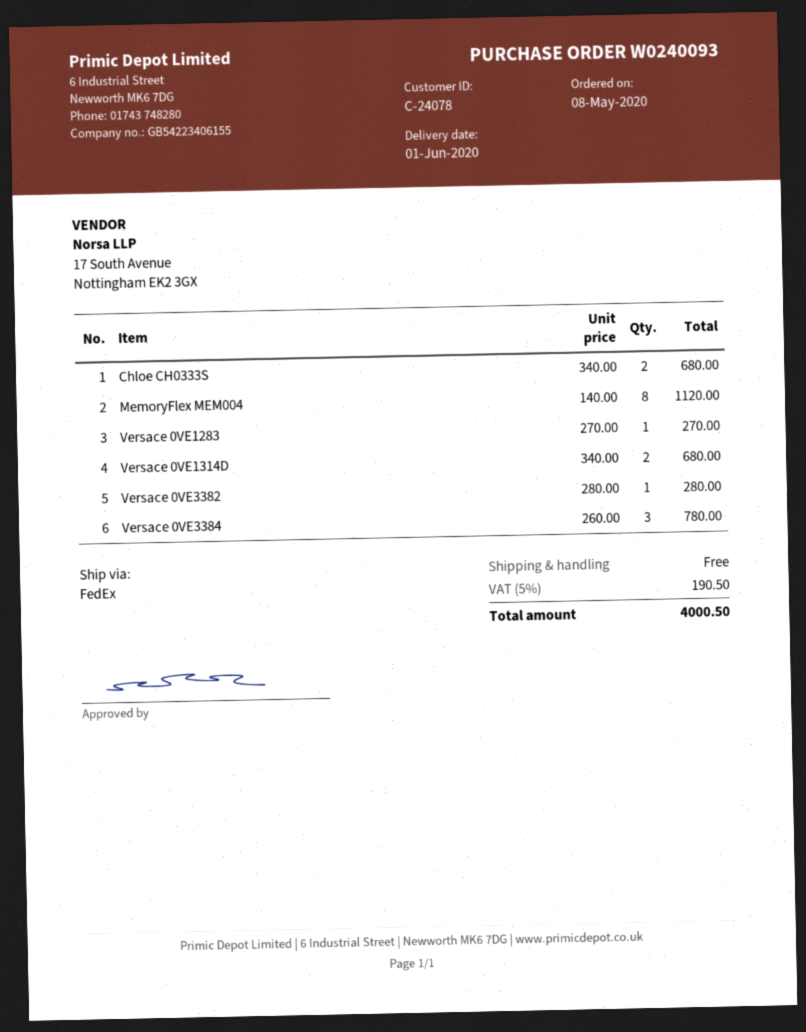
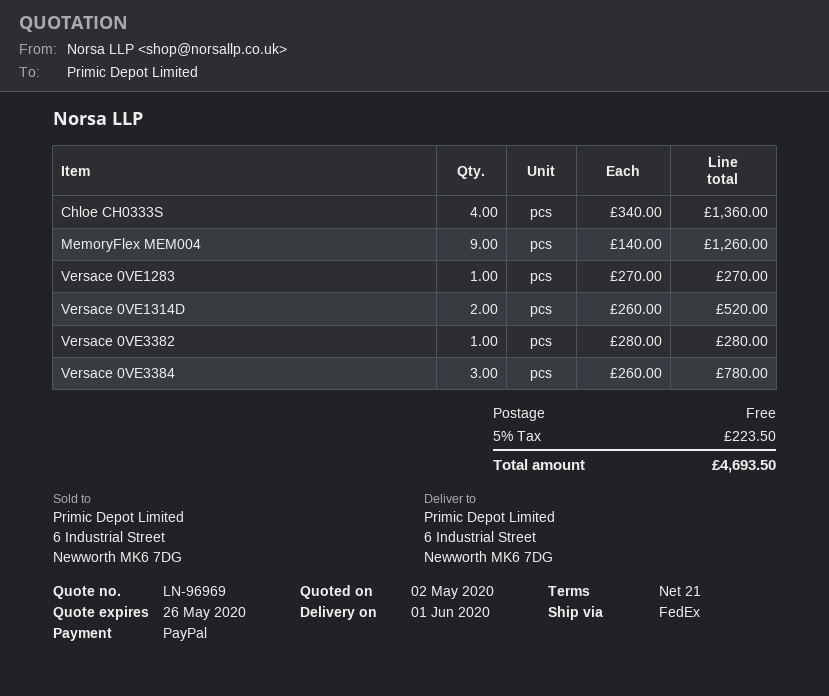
Chloe CH0333S: 2 x 340.00 = 680.00 -> 4 x 340.00 = 1360.00
MemoryFlex MEM004: 8 x 140.00 = 1120.00 -> 9 x 140.00 = 1260.00
Versace 0VE1314D: 2 x 340.00 = 680.00 -> 2 x 260.00 = 520.00
tax: 5% = 190.50 -> 5% = 223.50
total: 4000.50 -> 4693.50

